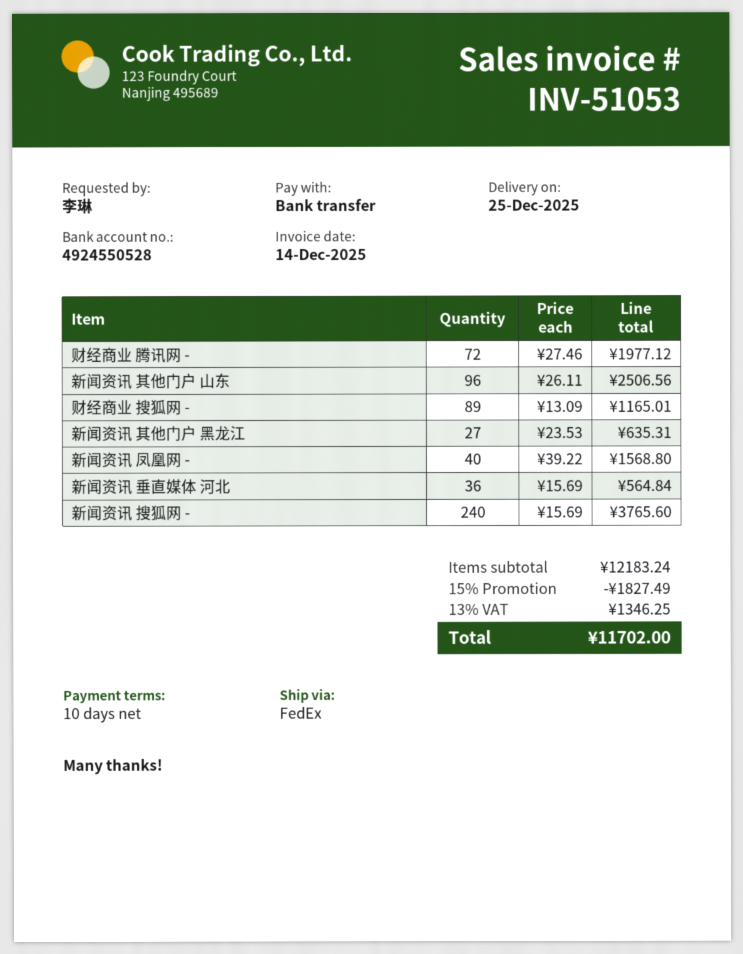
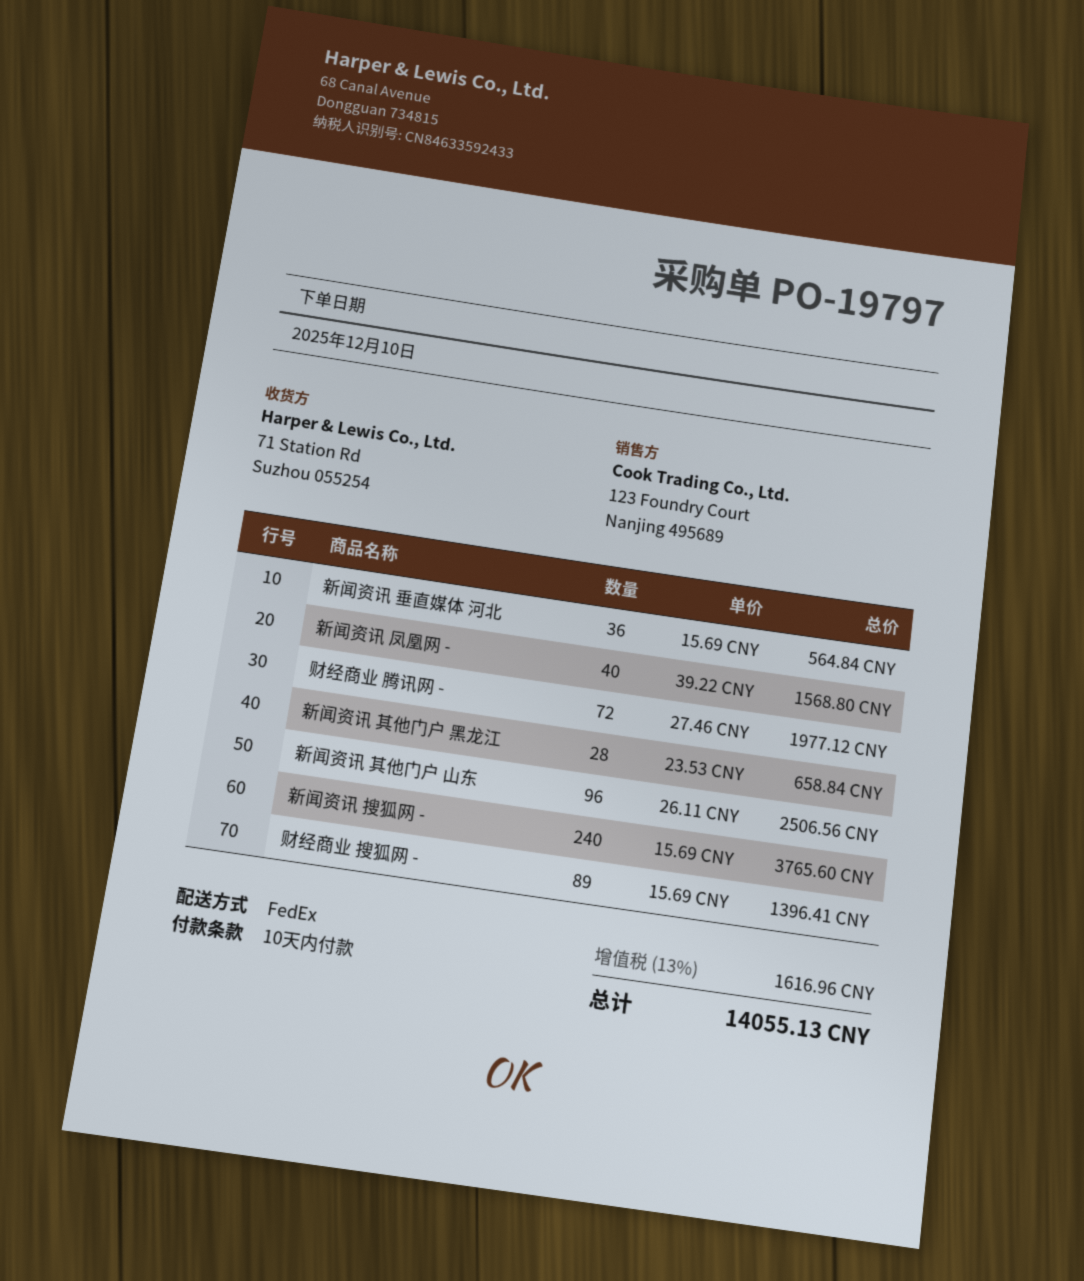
财经商业 搜狐网 -: 89 x 13.09 = 1165.01 -> 89 x 15.69 = 1396.41
新闻资讯 其他门户 黑龙江: 27 x 23.53 = 635.31 -> 28 x 23.53 = 658.84
discount: 15% = 1827.49 -> none
tax: 13% = 1346.25 -> 13% = 1616.96
total: 11702.00 -> 14055.13

